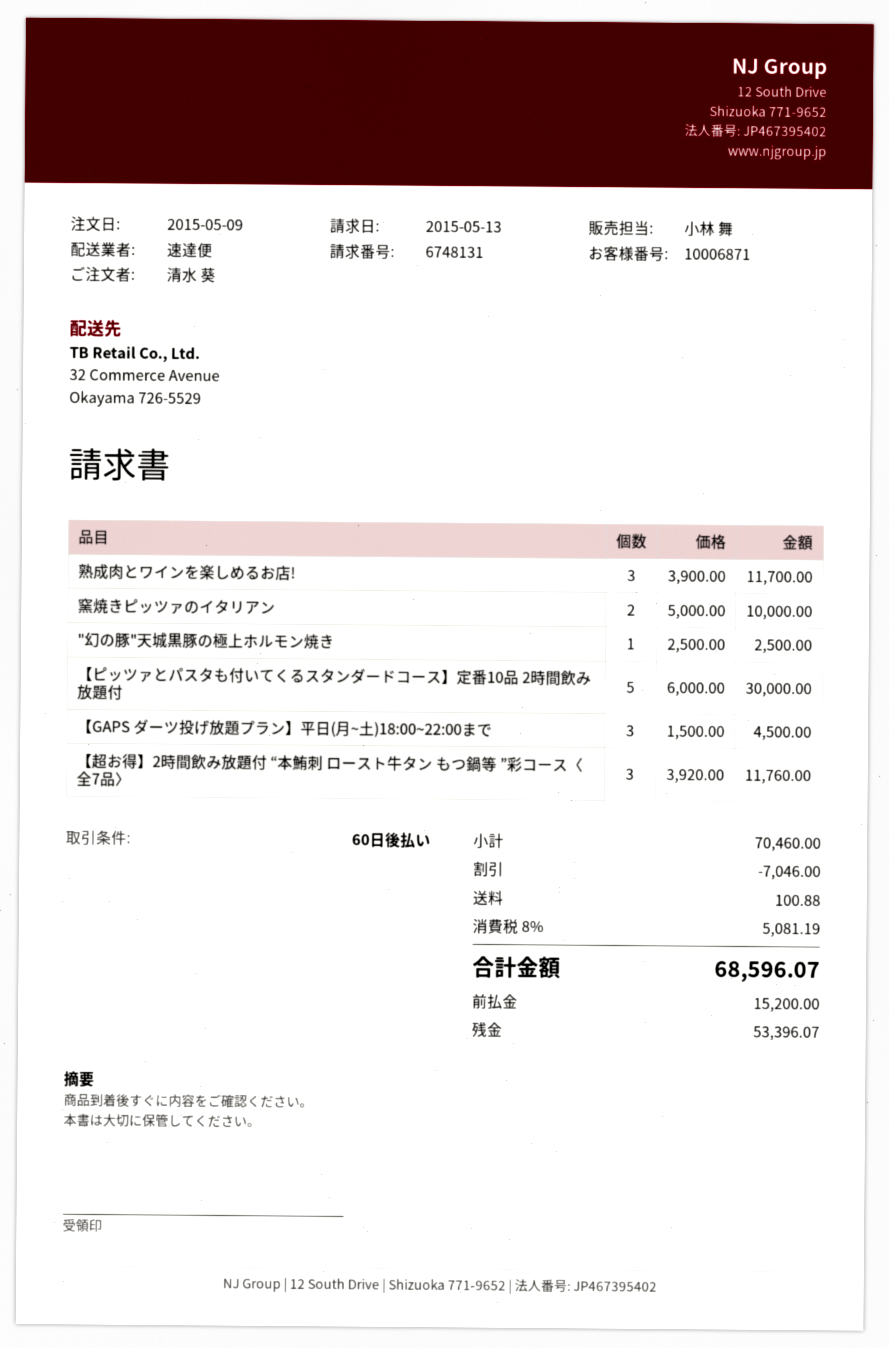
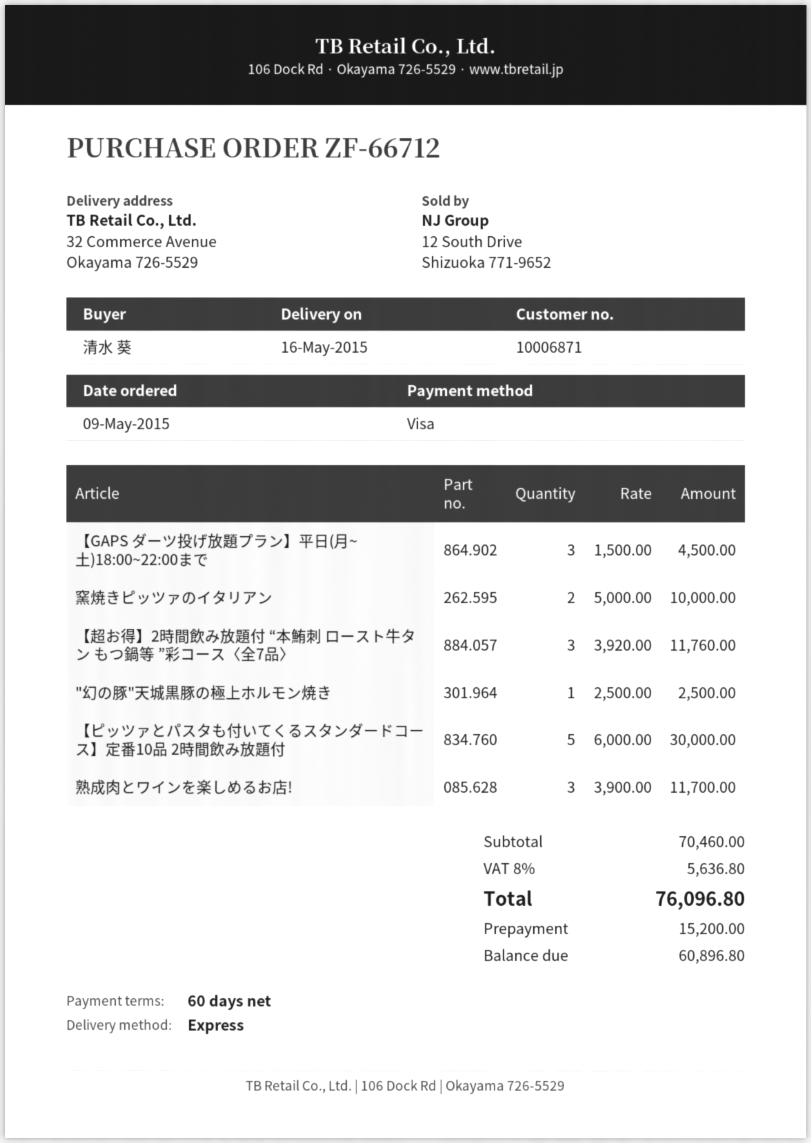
discount: 7046.00 -> none
shipping: 100.88 -> none
tax: 8% = 5081.19 -> 8% = 5636.80
total: 68596.07 -> 76096.80
balance: 53396.07 -> 60896.80

